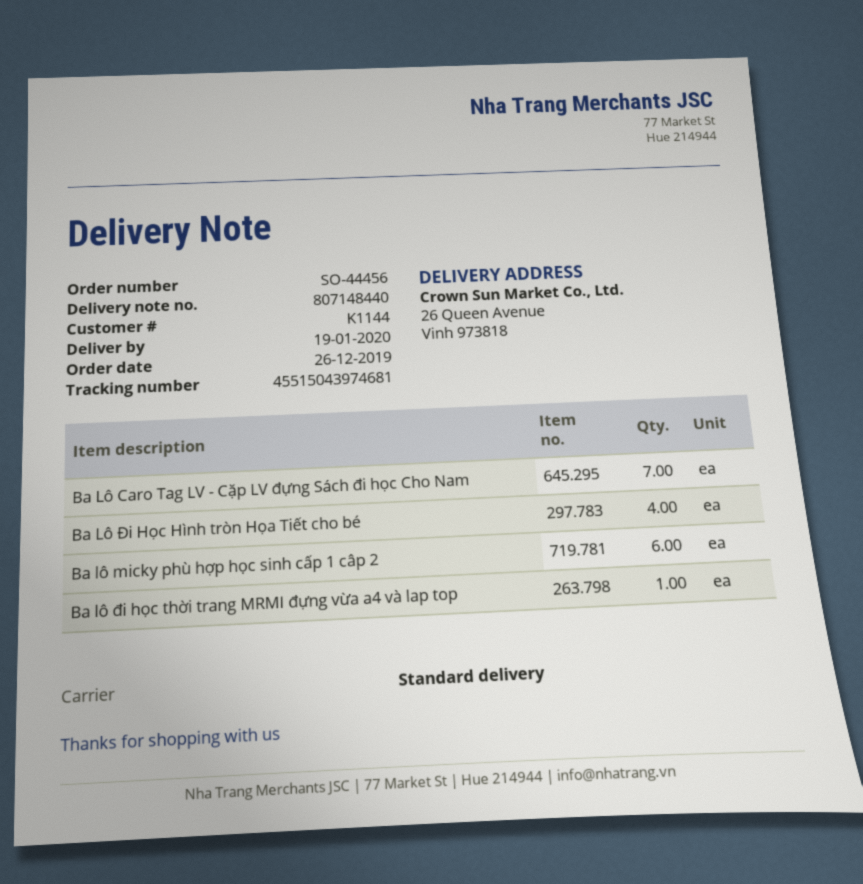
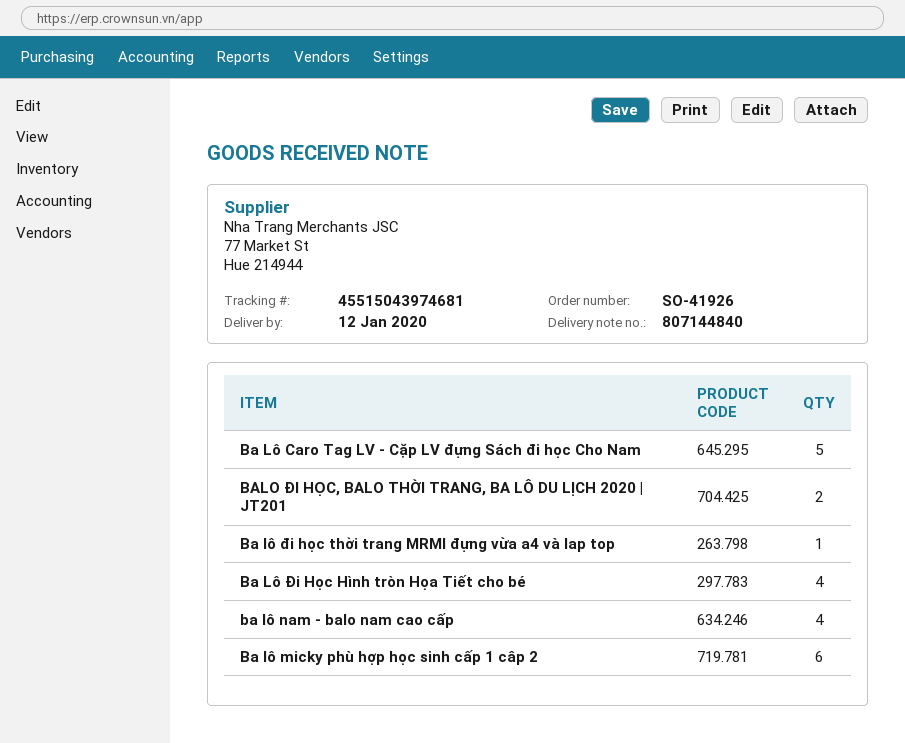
order number: SO-44456 -> SO-41926
delivery note number: 807148440 -> 807144840
delivery date: 2020-01-19 -> 2020-01-12
Ba Lô Caro Tag LV - Cặp LV đựng Sách đi học Cho Nam: 7 -> 5
BALO ĐI HỌC, BALO THỜI TRANG, BA LÔ DU LỊCH 2020 | JT201: none -> 2
ba lô nam - balo nam cao cấp: none -> 4

